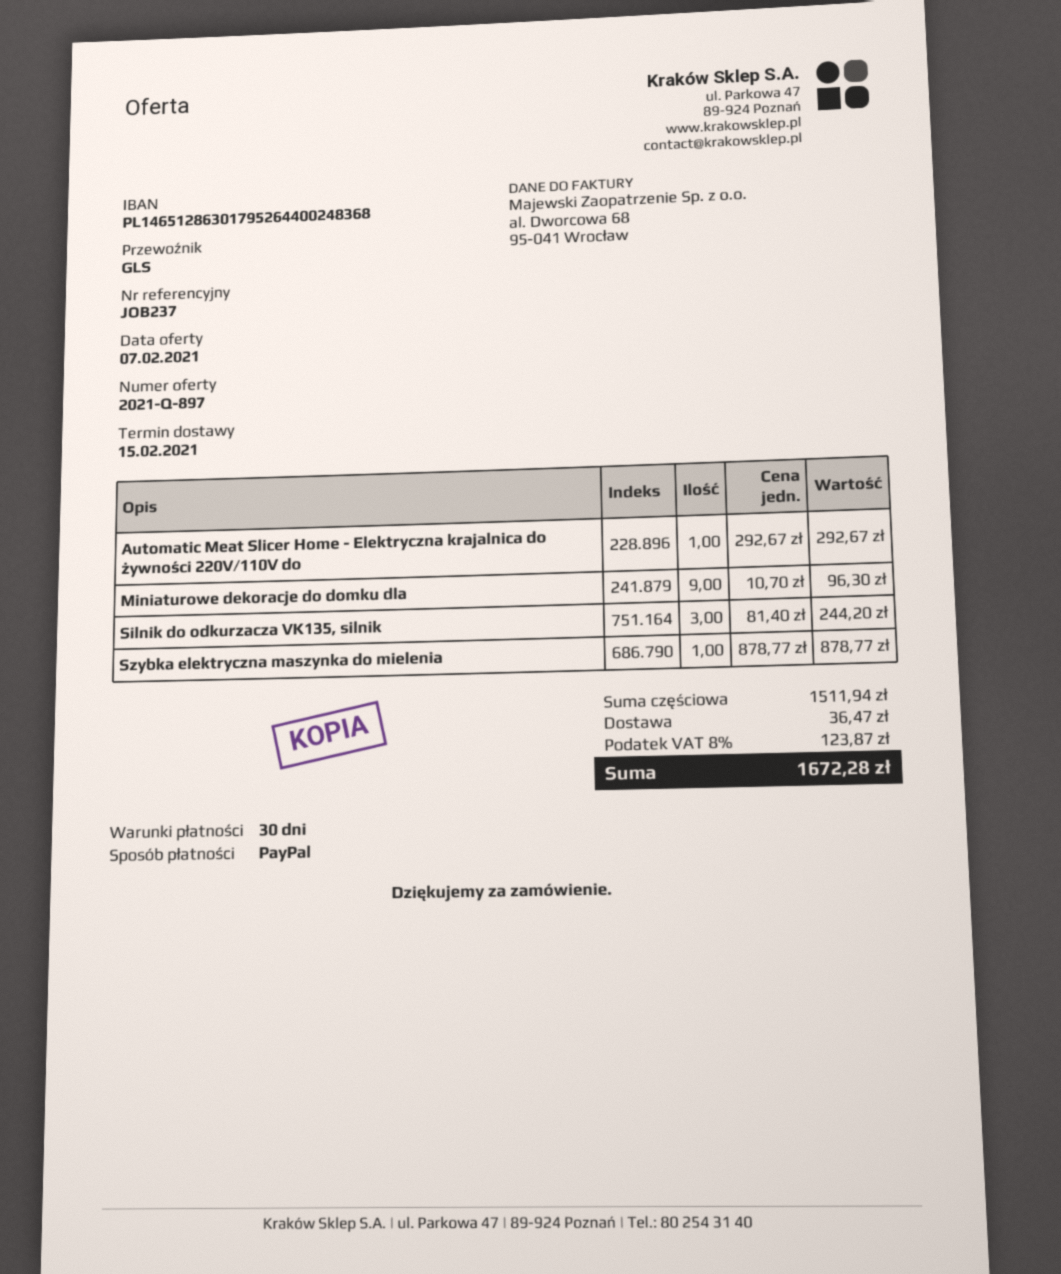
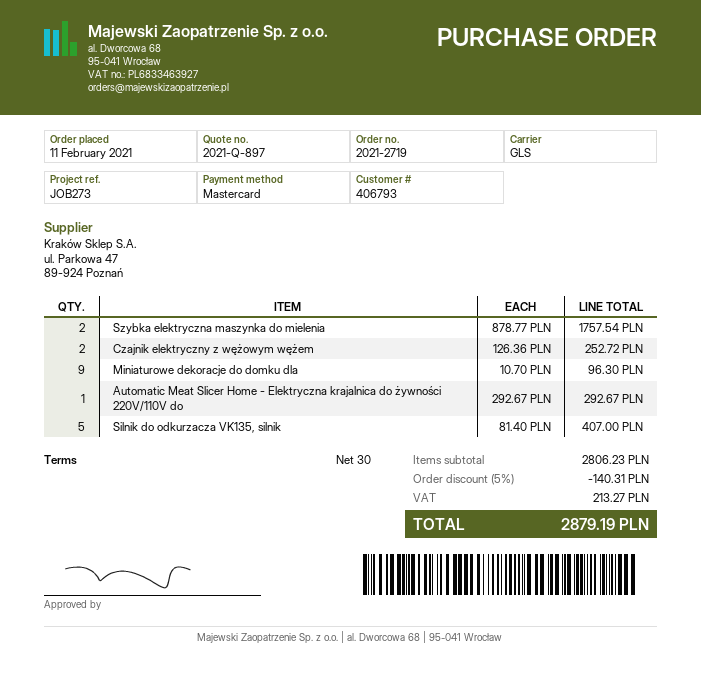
reference: JOB237 -> JOB273
payment method: PayPal -> Mastercard
Silnik do odkurzacza VK135, silnik: 3 x 81.40 = 244.20 -> 5 x 81.40 = 407.00
Szybka elektryczna maszynka do mielenia: 1 x 878.77 = 878.77 -> 2 x 878.77 = 1757.54
Czajnik elektryczny z wężowym wężem: none -> 2 x 126.36 = 252.72
subtotal: 1511.94 -> 2806.23
discount: none -> 5% = 140.31
shipping: 36.47 -> none
tax: 123.87 -> 213.27
total: 1672.28 -> 2879.19

